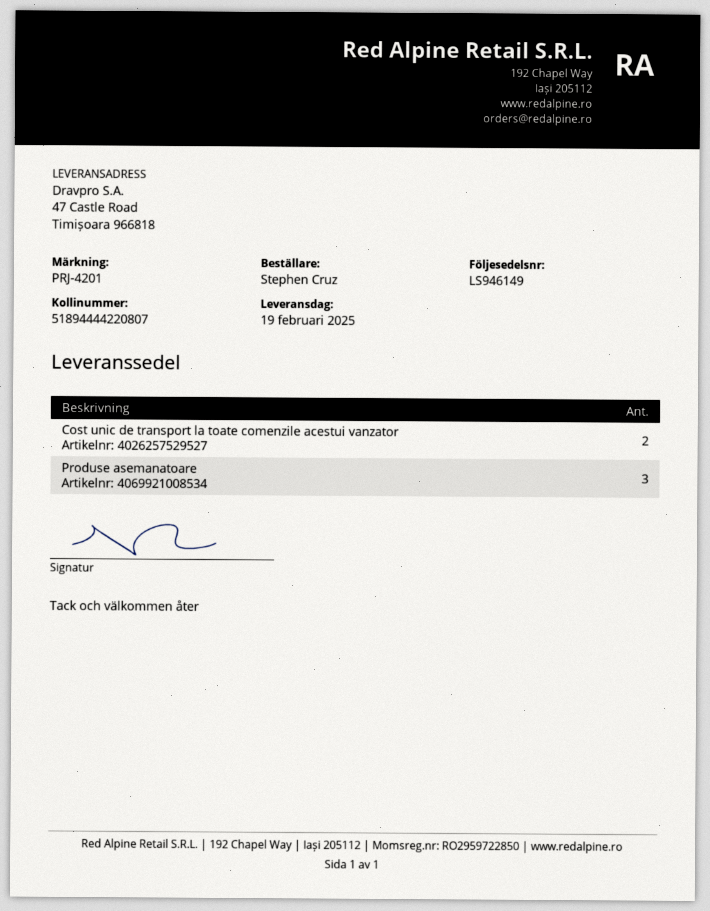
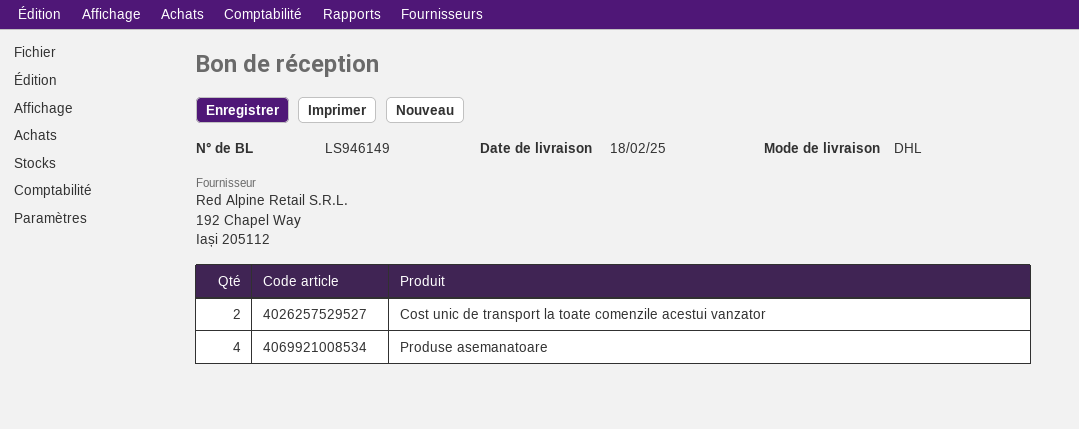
delivery date: 2025-02-19 -> 2025-02-18
Produse asemanatoare: 3 -> 4

